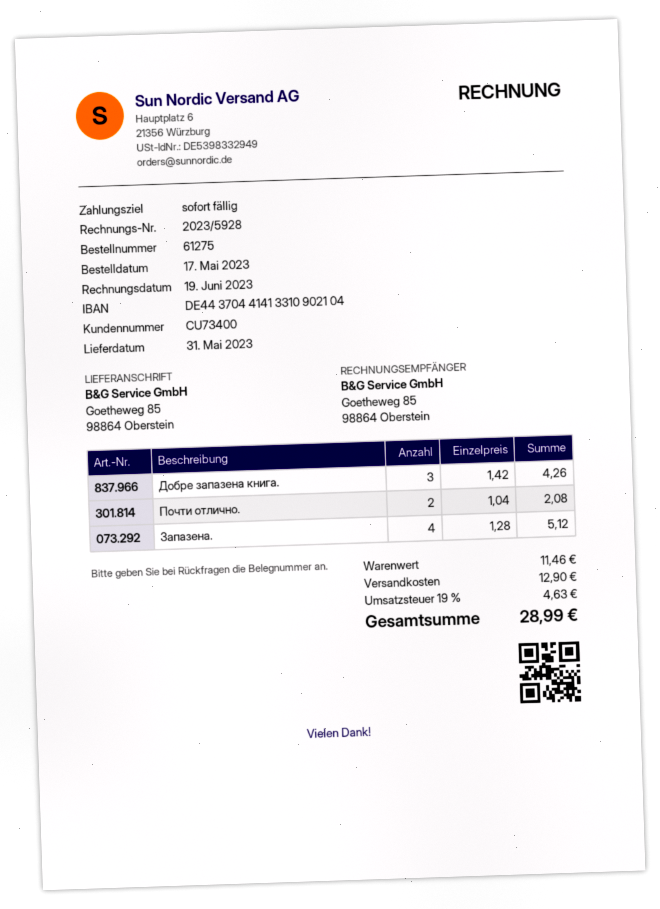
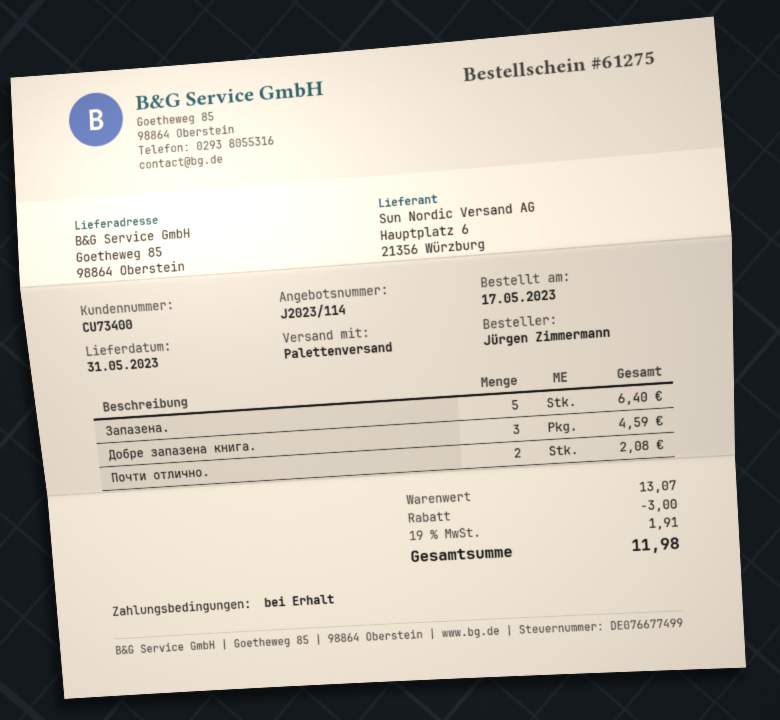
Добре запазена книга.: 3 for 4.26 -> 3 for 4.59
Запазена.: 4 for 5.12 -> 5 for 6.40
subtotal: 11.46 -> 13.07
discount: none -> 3.00
shipping: 12.90 -> none
tax: 19% = 4.63 -> 19% = 1.91
total: 28.99 -> 11.98

